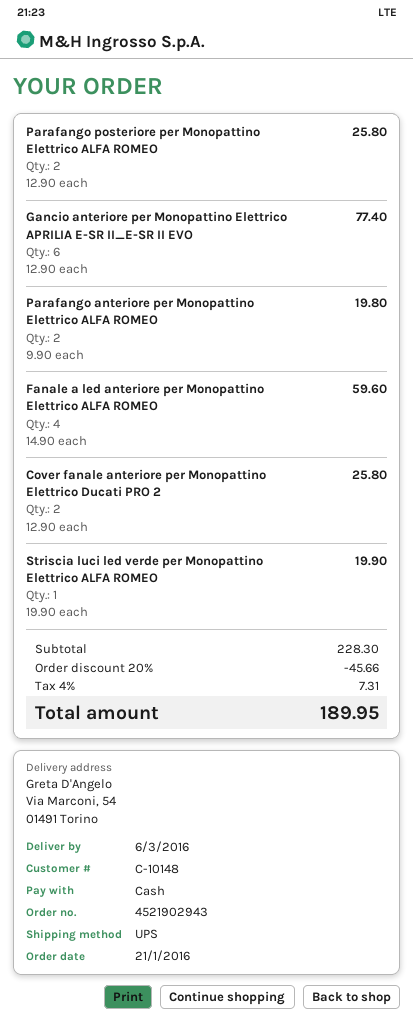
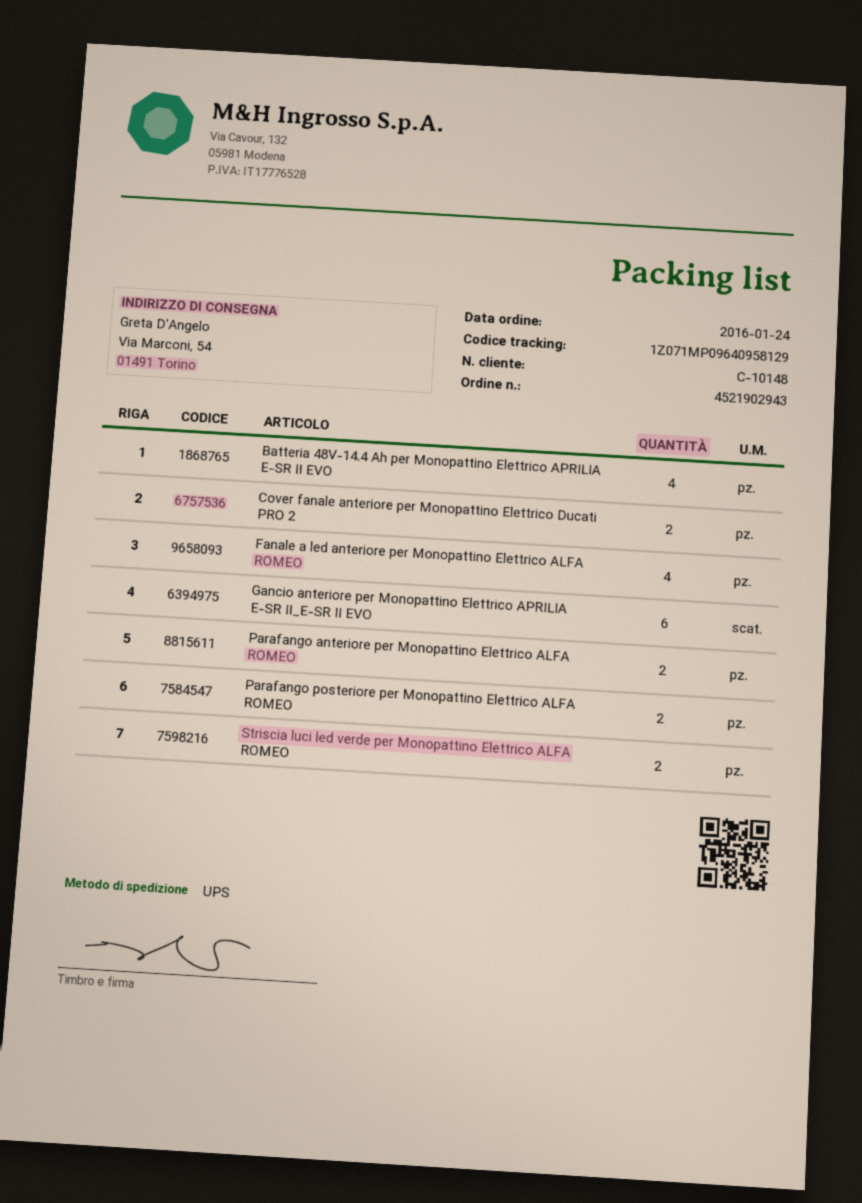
order date: 2016-01-21 -> 2016-01-24
Striscia luci led verde per Monopattino Elettrico ALFA ROMEO: 1 -> 2
Batteria 48V-14.4 Ah per Monopattino Elettrico APRILIA E-SR II EVO: none -> 4

